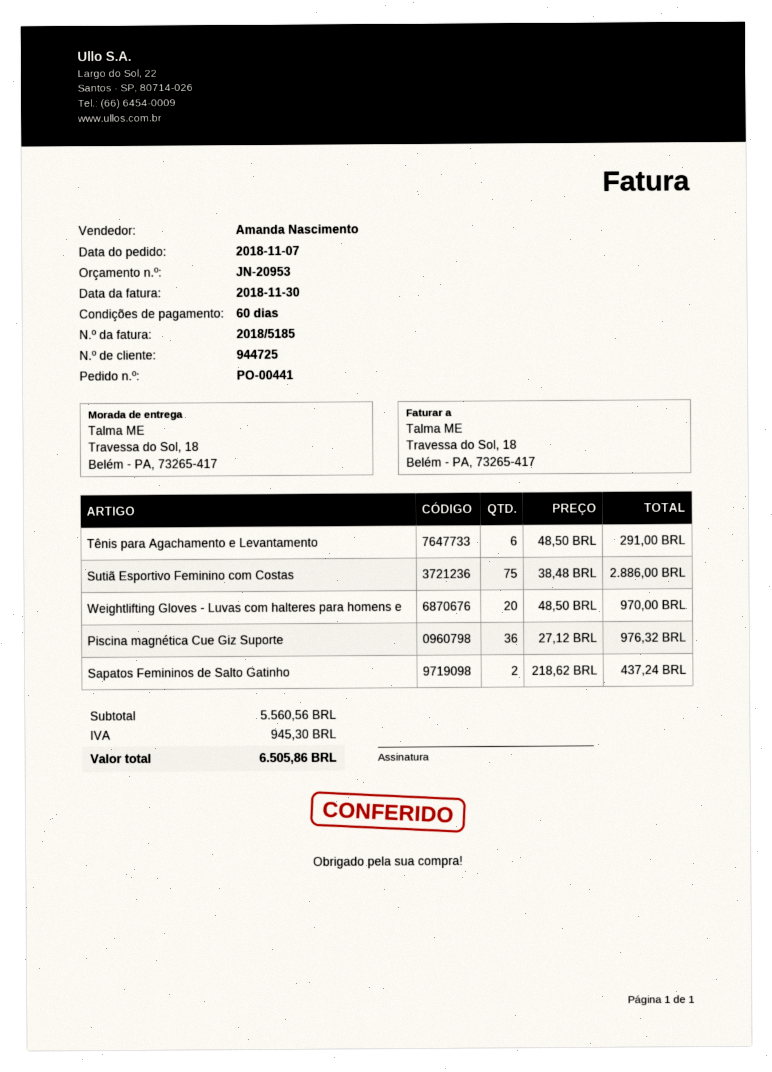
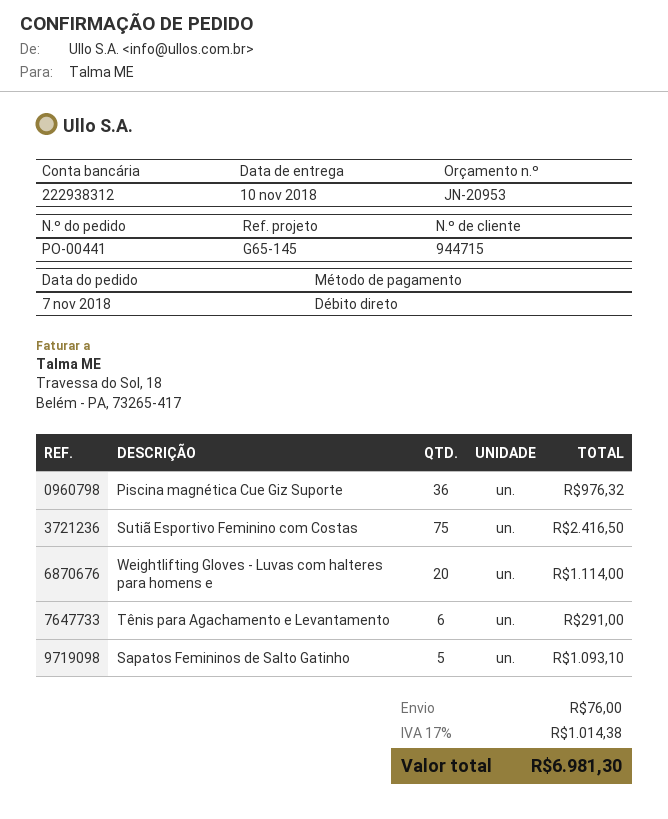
customer number: 944725 -> 944715
Sutiã Esportivo Feminino com Costas: 75 for 2886.00 -> 75 for 2416.50
Weightlifting Gloves - Luvas com halteres para homens e: 20 for 970.00 -> 20 for 1114.00
Sapatos Femininos de Salto Gatinho: 2 for 437.24 -> 5 for 1093.10
shipping: none -> 76.00
tax: 945.30 -> 1014.38
total: 6505.86 -> 6981.30

